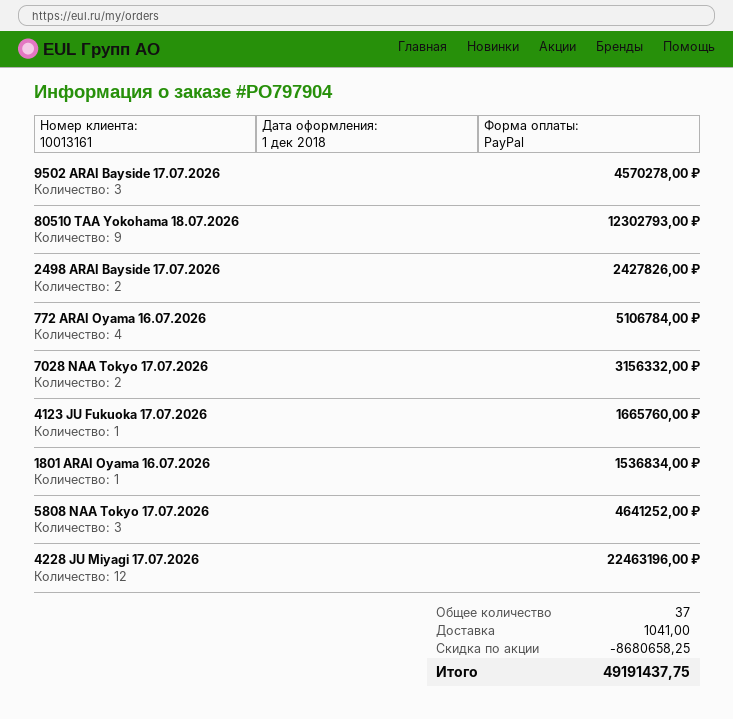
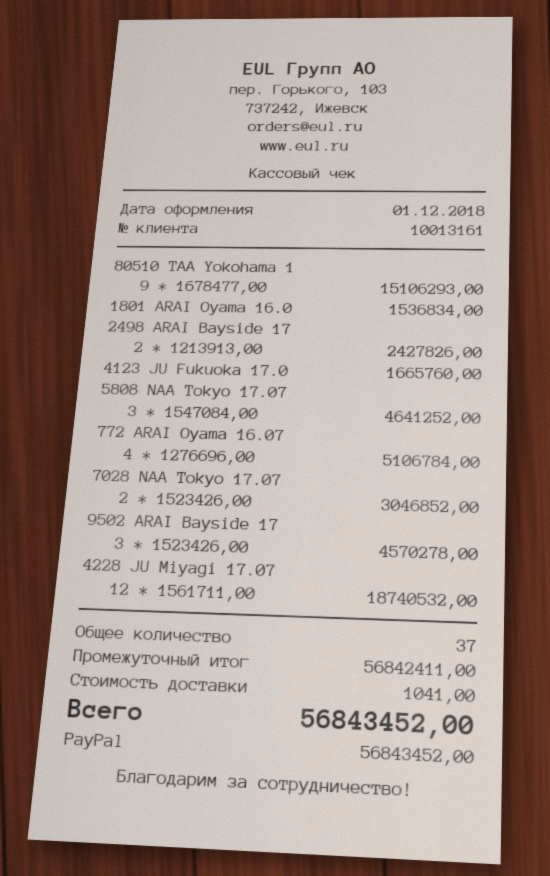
80510 TAA Yokohama 18.07.2026: 9 for 12302793.00 -> 9 for 15106293.00
7028 NAA Tokyo 17.07.2026: 2 for 3156332.00 -> 2 for 3046852.00
4228 JU Miyagi 17.07.2026: 12 for 22463196.00 -> 12 for 18740532.00
discount: 8680658.25 -> none
total: 49191437.75 -> 56843452.00

